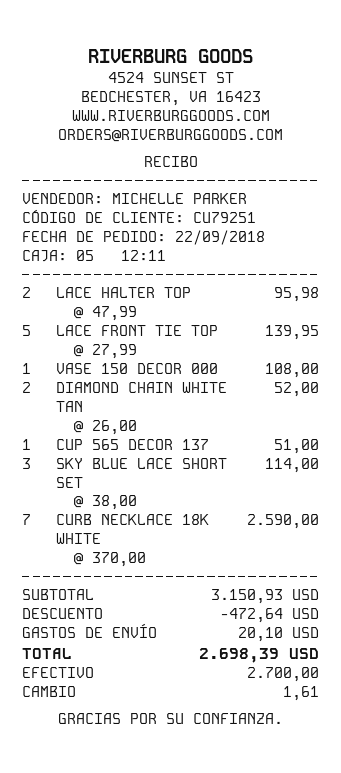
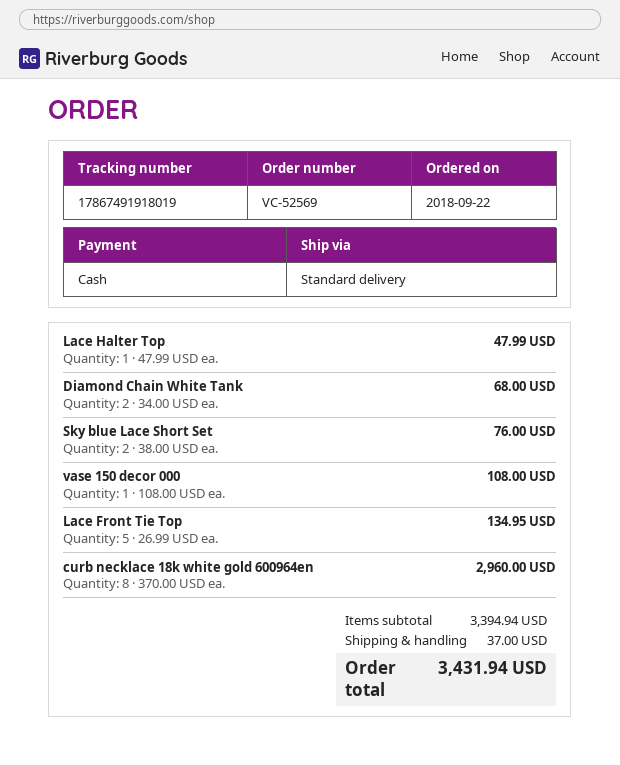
LACE HALTER TOP: 2 x 47.99 = 95.98 -> 1 x 47.99 = 47.99
LACE FRONT TIE TOP: 5 x 27.99 = 139.95 -> 5 x 26.99 = 134.95
DIAMOND CHAIN WHITE TAN: 2 x 26.00 = 52.00 -> 2 x 34.00 = 68.00
CUP 565 DECOR 137: 1 x 51.00 = 51.00 -> none
SKY BLUE LACE SHORT SET: 3 x 38.00 = 114.00 -> 2 x 38.00 = 76.00
CURB NECKLACE 18K WHITE: 7 x 370.00 = 2590.00 -> 8 x 370.00 = 2960.00
subtotal: 3150.93 -> 3394.94
discount: 472.64 -> none
shipping: 20.10 -> 37.00
total: 2698.39 -> 3431.94

